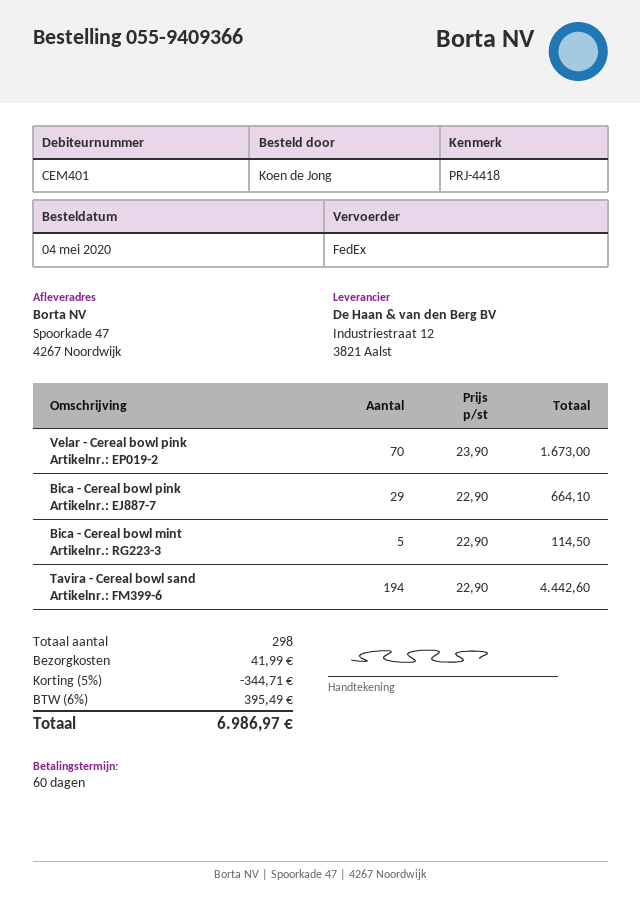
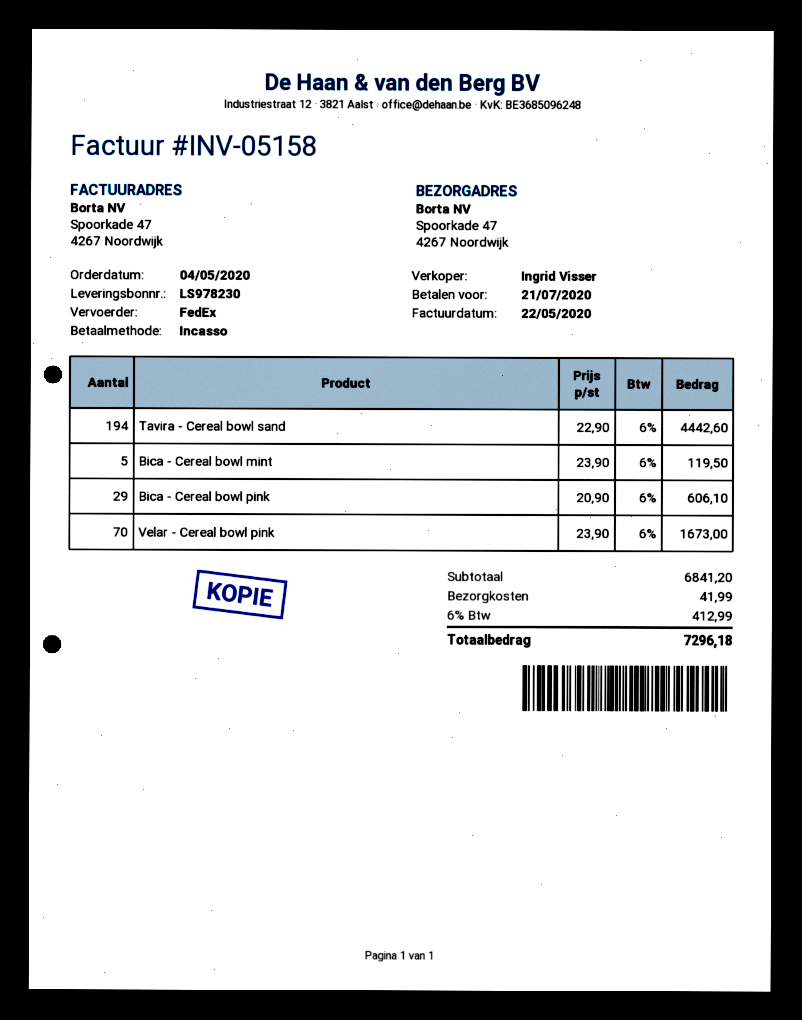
Bica - Cereal bowl pink: 29 x 22.90 = 664.10 -> 29 x 20.90 = 606.10
Bica - Cereal bowl mint: 5 x 22.90 = 114.50 -> 5 x 23.90 = 119.50
discount: 5% = 344.71 -> none
tax: 6% = 395.49 -> 6% = 412.99
total: 6986.97 -> 7296.18

